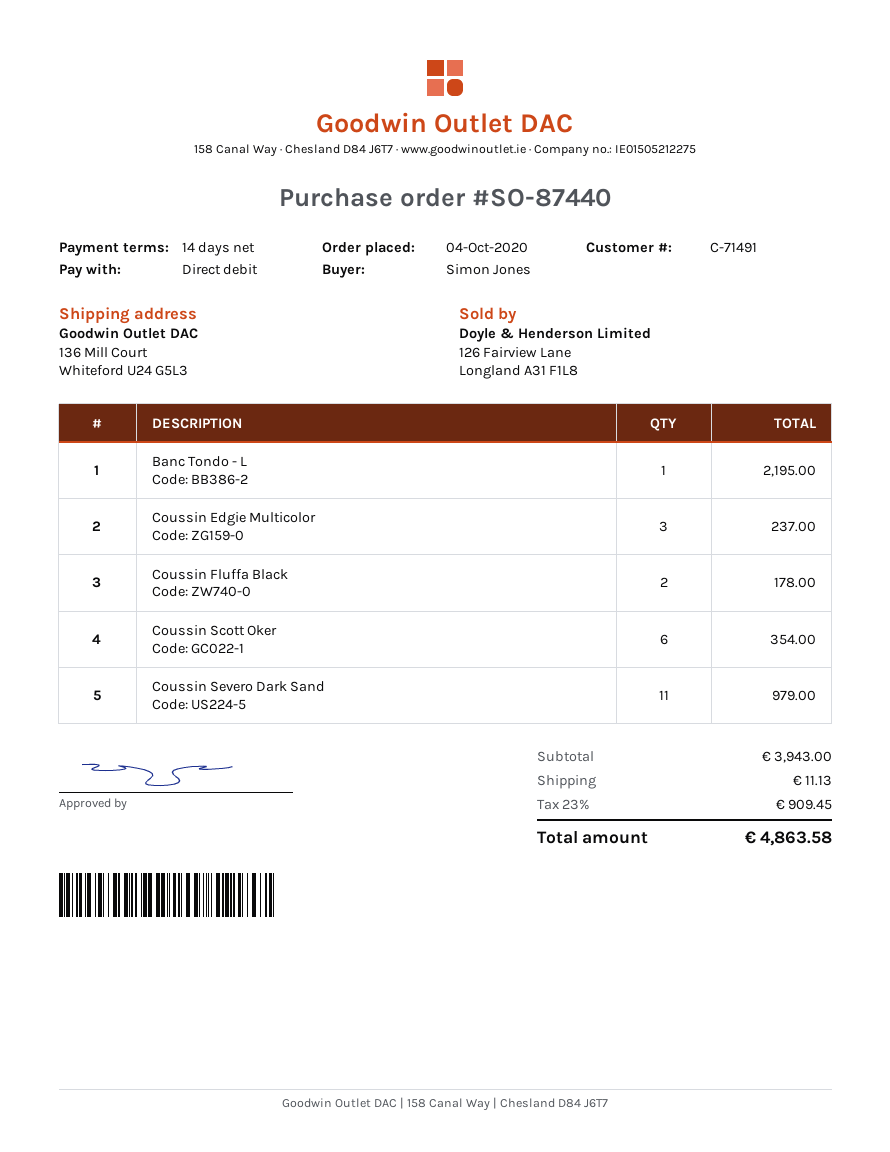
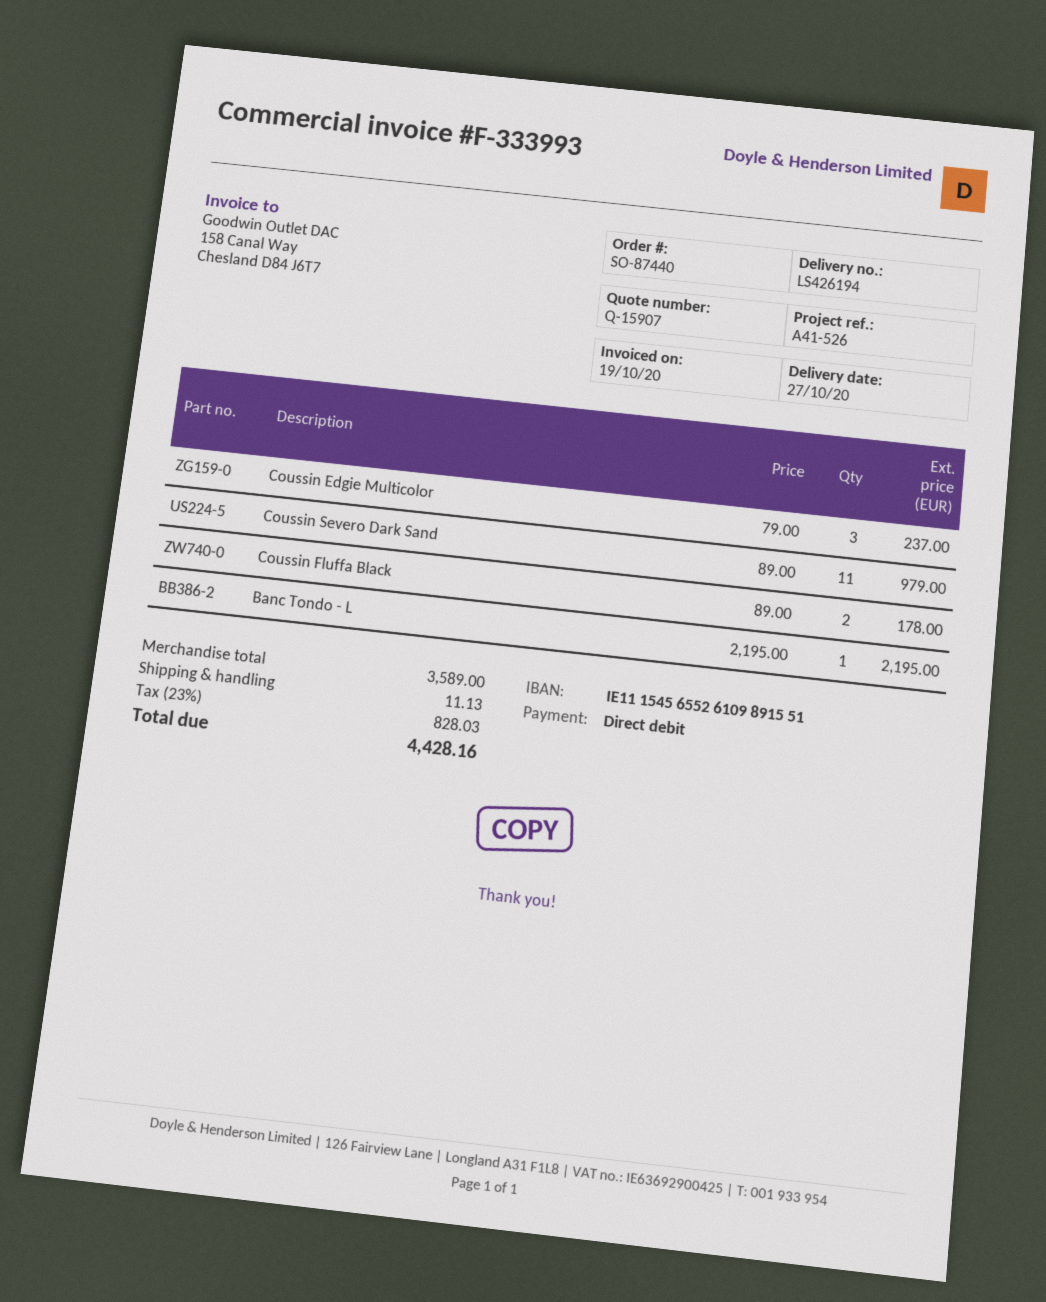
Coussin Scott Oker: 6 for 354.00 -> none
subtotal: 3943.00 -> 3589.00
tax: 23% = 909.45 -> 23% = 828.03
total: 4863.58 -> 4428.16

